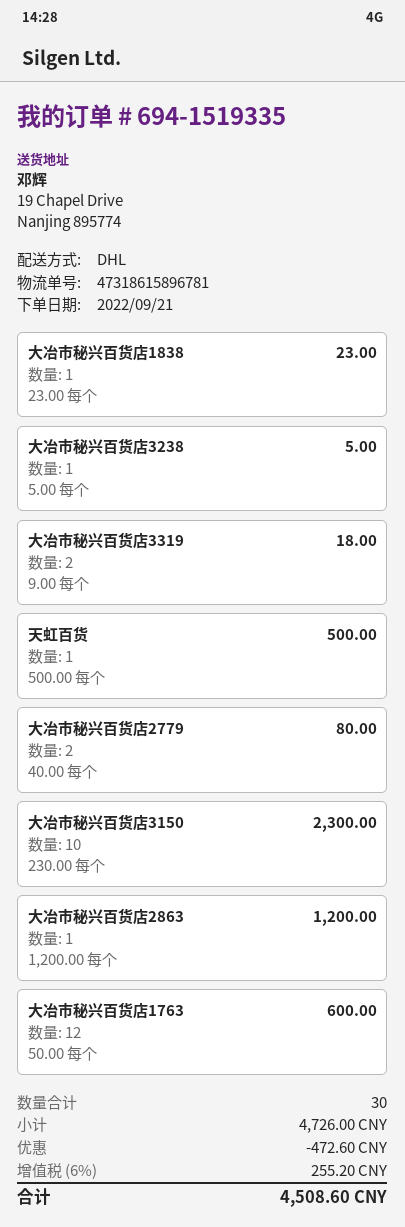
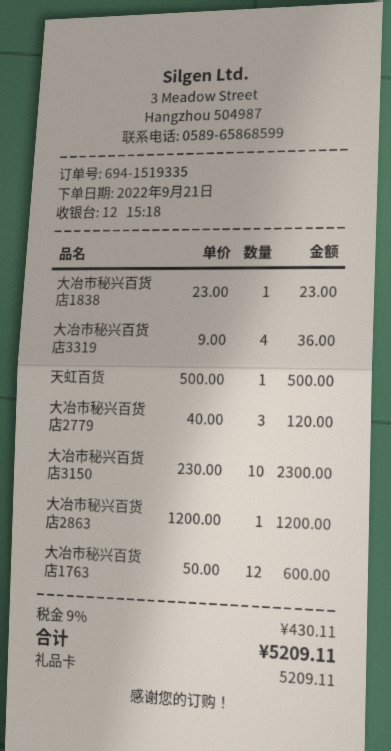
大冶市秘兴百货店3238: 1 x 5.00 = 5.00 -> none
大冶市秘兴百货店3319: 2 x 9.00 = 18.00 -> 4 x 9.00 = 36.00
大冶市秘兴百货店2779: 2 x 40.00 = 80.00 -> 3 x 40.00 = 120.00
discount: 472.60 -> none
tax: 6% = 255.20 -> 9% = 430.11
total: 4508.60 -> 5209.11

